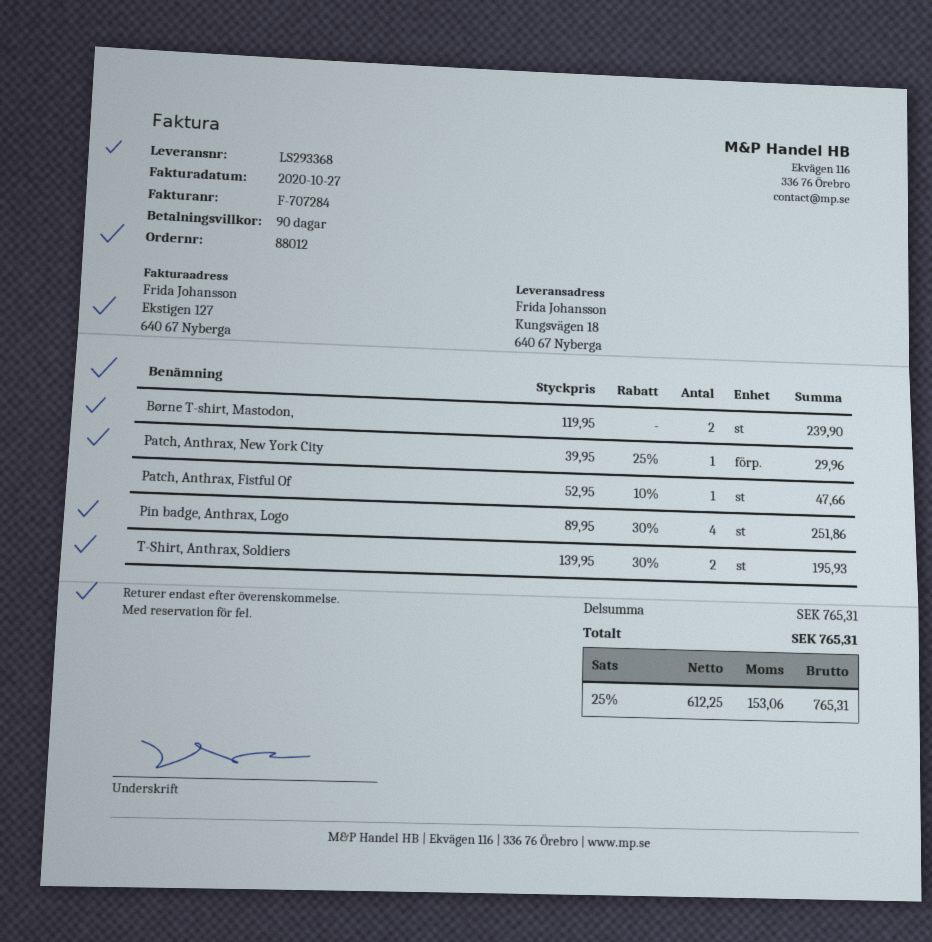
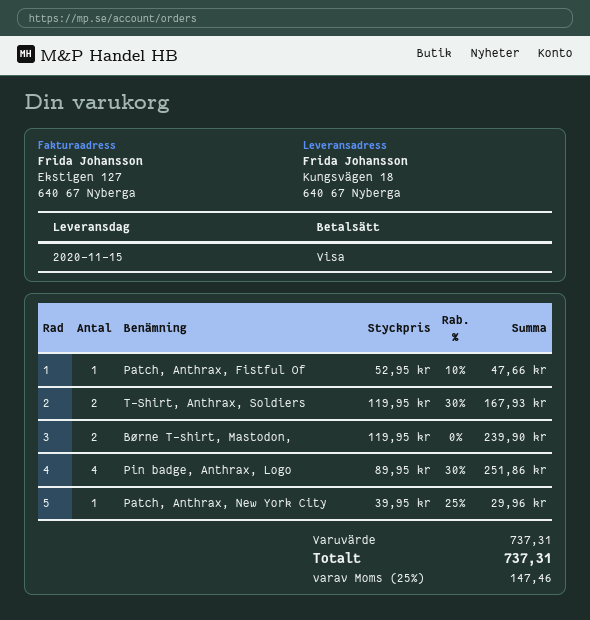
T-Shirt, Anthrax, Soldiers: 2 x 139.95 - 30% = 195.93 -> 2 x 119.95 - 30% = 167.93
subtotal: 765.31 -> 737.31
tax: 25% = 153.06 -> 25% = 147.46
total: 765.31 -> 737.31

